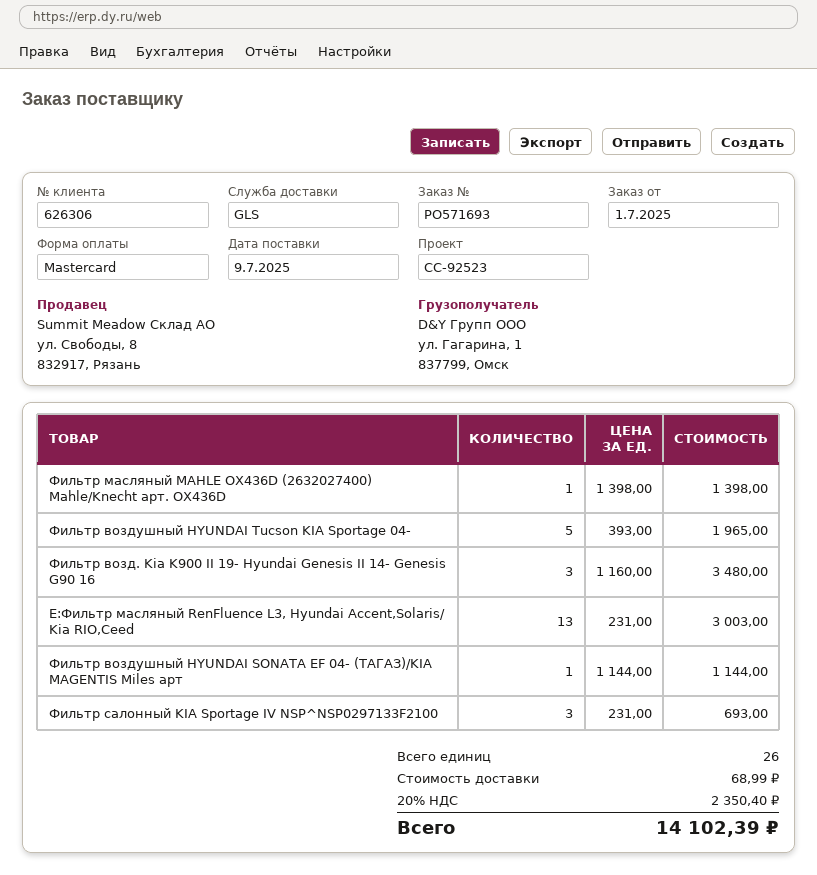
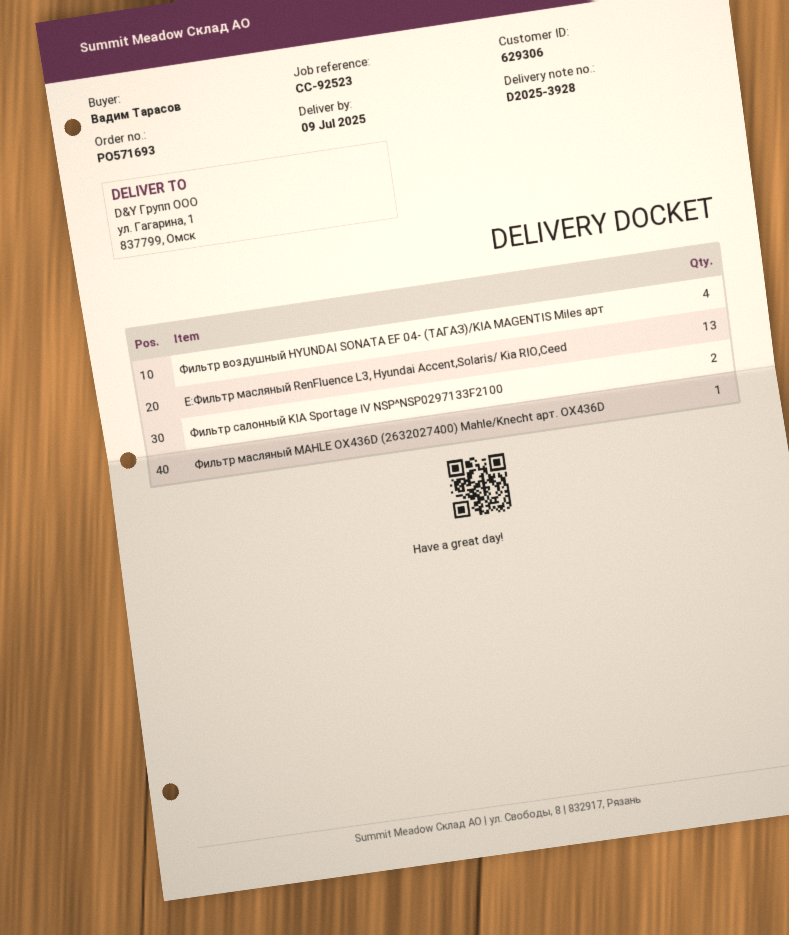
customer number: 626306 -> 629306
Фильтр воздушный HYUNDAI Tucson KIA Sportage 04-: 5 -> none
Фильтр возд. Kia K900 II 19- Hyundai Genesis II 14- Genesis G90 16: 3 -> none
Фильтр воздушный HYUNDAI SONATA EF 04- (ТАГАЗ)/KIA MAGENTIS Miles арт: 1 -> 4
Фильтр салонный KIA Sportage IV NSP^NSP0297133F2100: 3 -> 2

